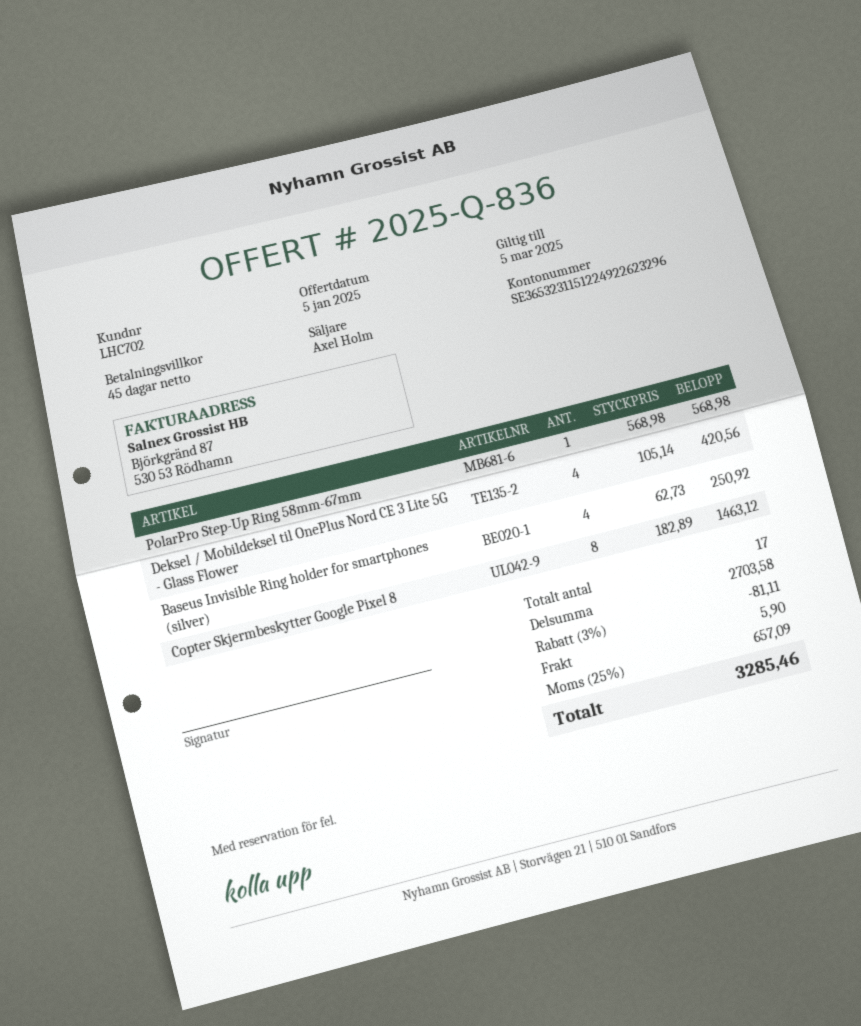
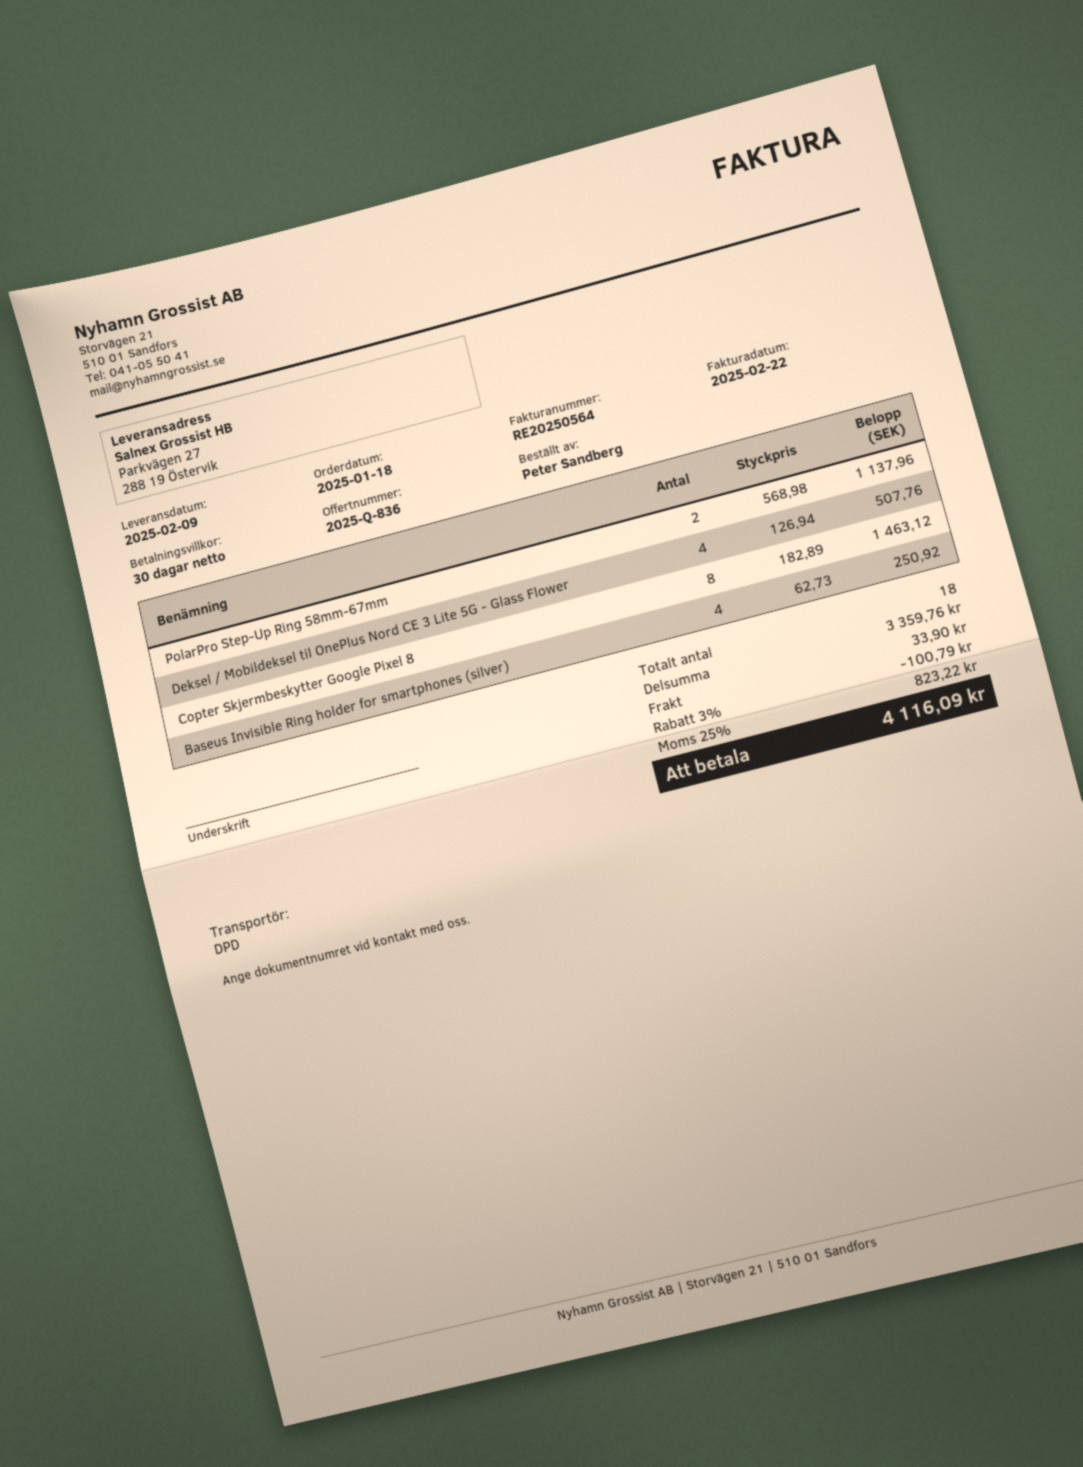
payment terms: 45 days -> 30 days
PolarPro Step-Up Ring 58mm-67mm: 1 x 568.98 = 568.98 -> 2 x 568.98 = 1137.96
Deksel / Mobildeksel til OnePlus Nord CE 3 Lite 5G - Glass Flower: 4 x 105.14 = 420.56 -> 4 x 126.94 = 507.76
total quantity: 17 -> 18
subtotal: 2703.58 -> 3359.76
discount: 3% = 81.11 -> 3% = 100.79
shipping: 5.90 -> 33.90
tax: 25% = 657.09 -> 25% = 823.22
total: 3285.46 -> 4116.09

